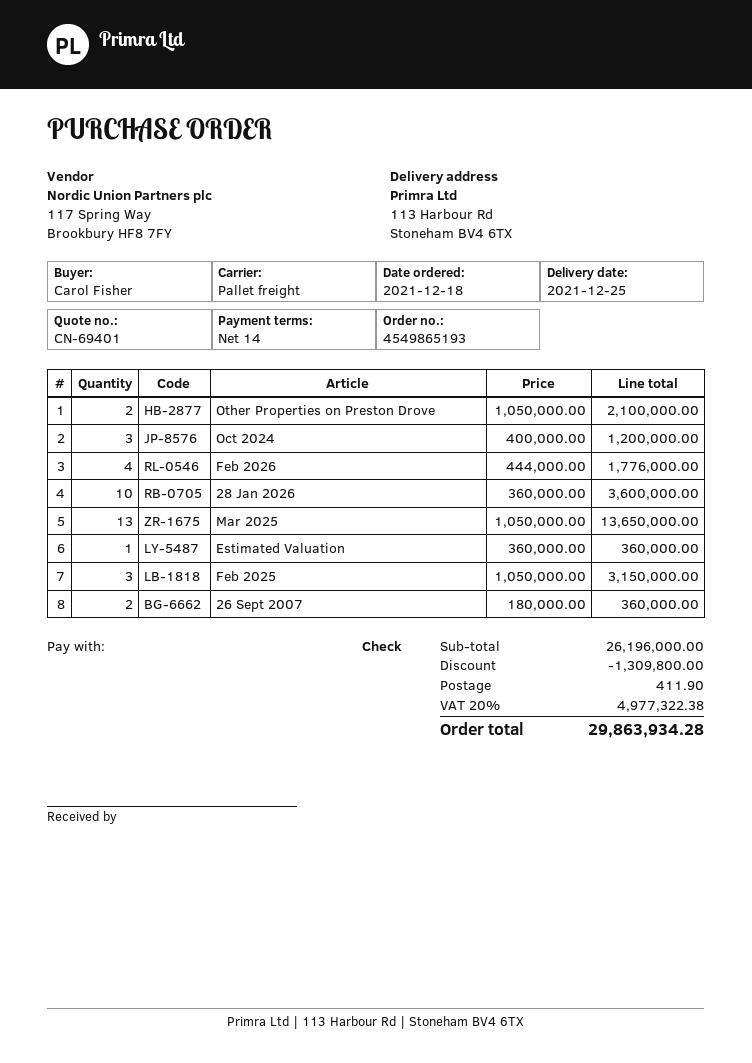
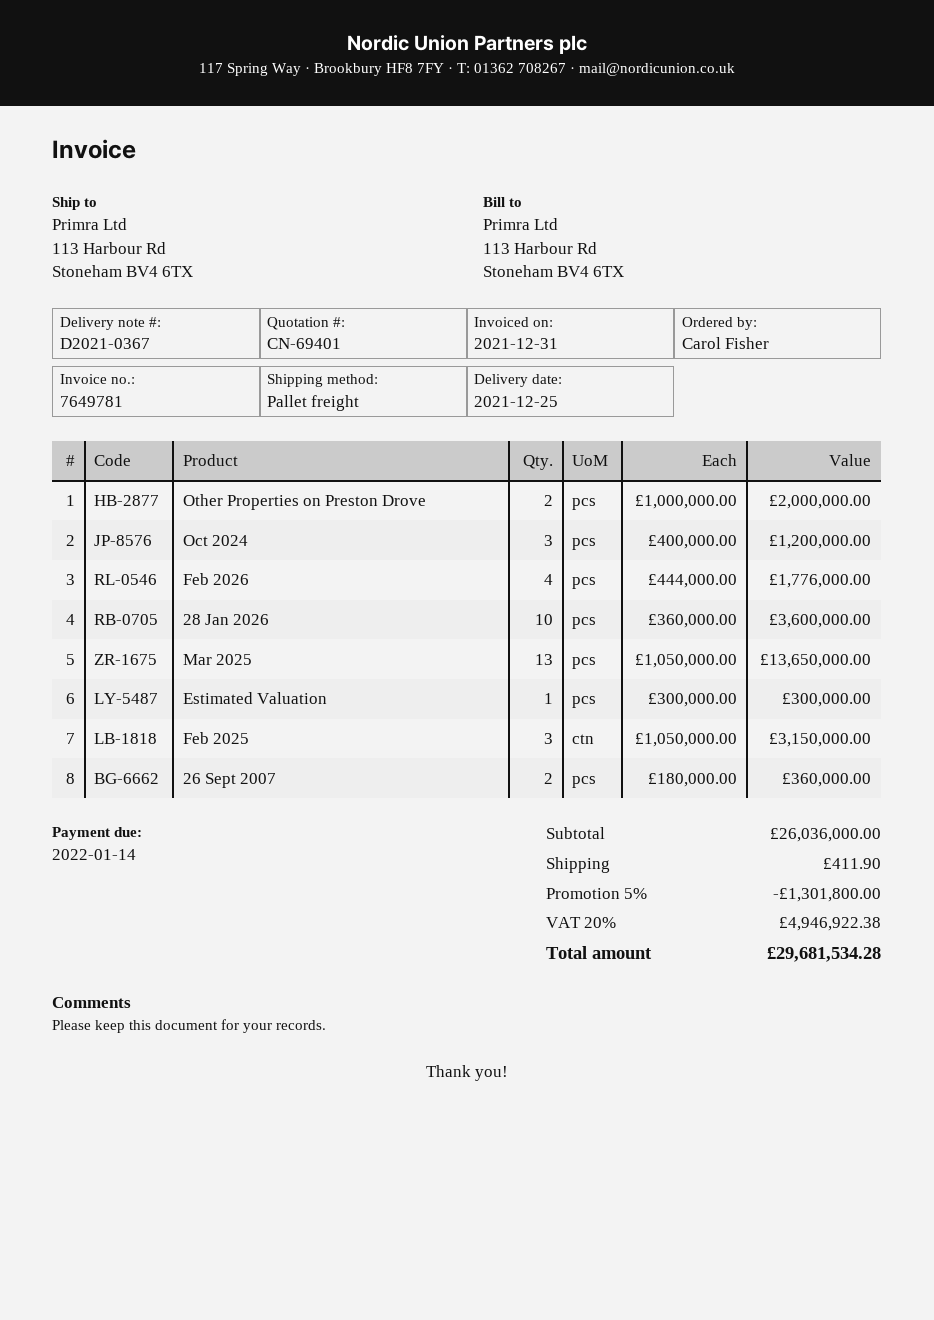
Other Properties on Preston Drove: 2 x 1050000.00 = 2100000.00 -> 2 x 1000000.00 = 2000000.00
Estimated Valuation: 1 x 360000.00 = 360000.00 -> 1 x 300000.00 = 300000.00
subtotal: 26196000.00 -> 26036000.00
discount: 1309800.00 -> 1301800.00
tax: 20% = 4977322.38 -> 20% = 4946922.38
total: 29863934.28 -> 29681534.28

